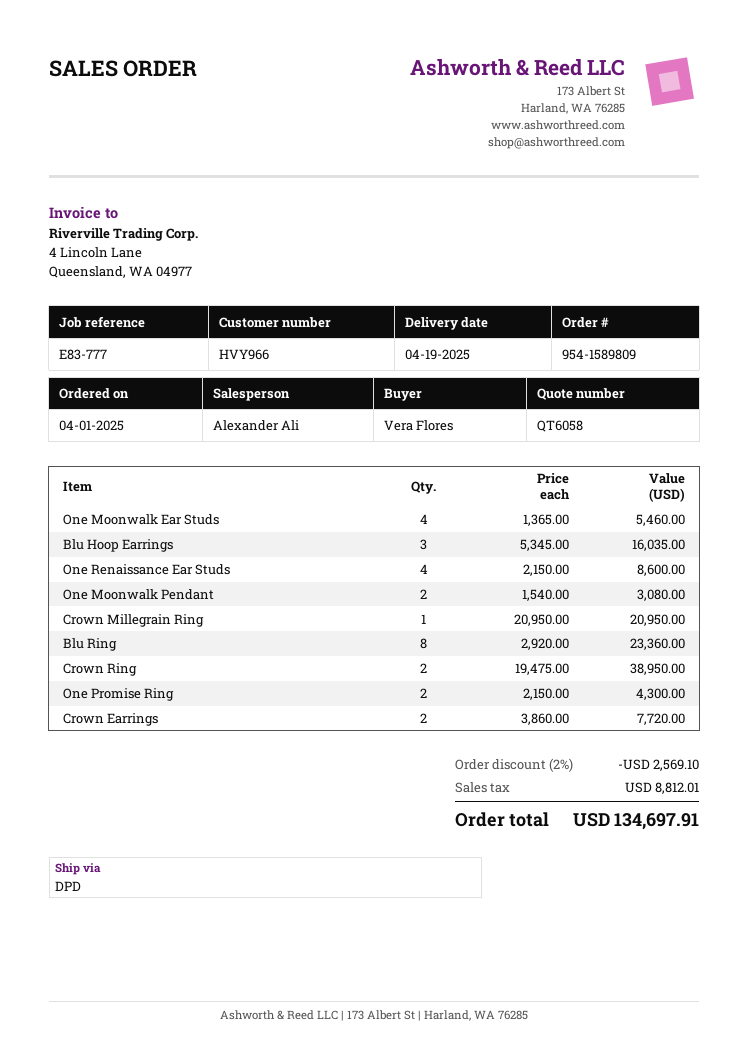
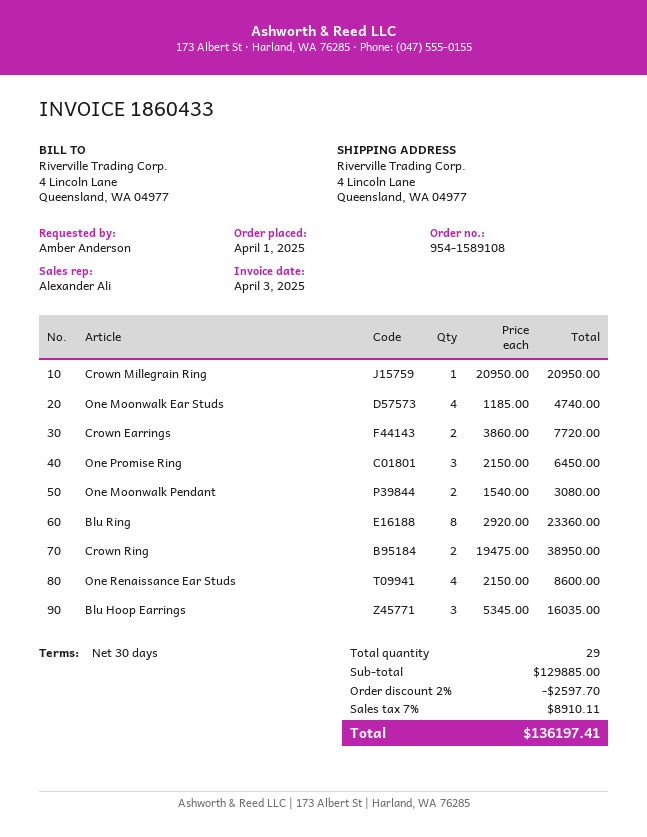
order number: 954-1589809 -> 954-1589108
ordered by: Vera Flores -> Amber Anderson
One Moonwalk Ear Studs: 4 x 1365.00 = 5460.00 -> 4 x 1185.00 = 4740.00
One Promise Ring: 2 x 2150.00 = 4300.00 -> 3 x 2150.00 = 6450.00
discount: 2% = 2569.10 -> 2% = 2597.70
tax: 8812.01 -> 8910.11
total: 134697.91 -> 136197.41

